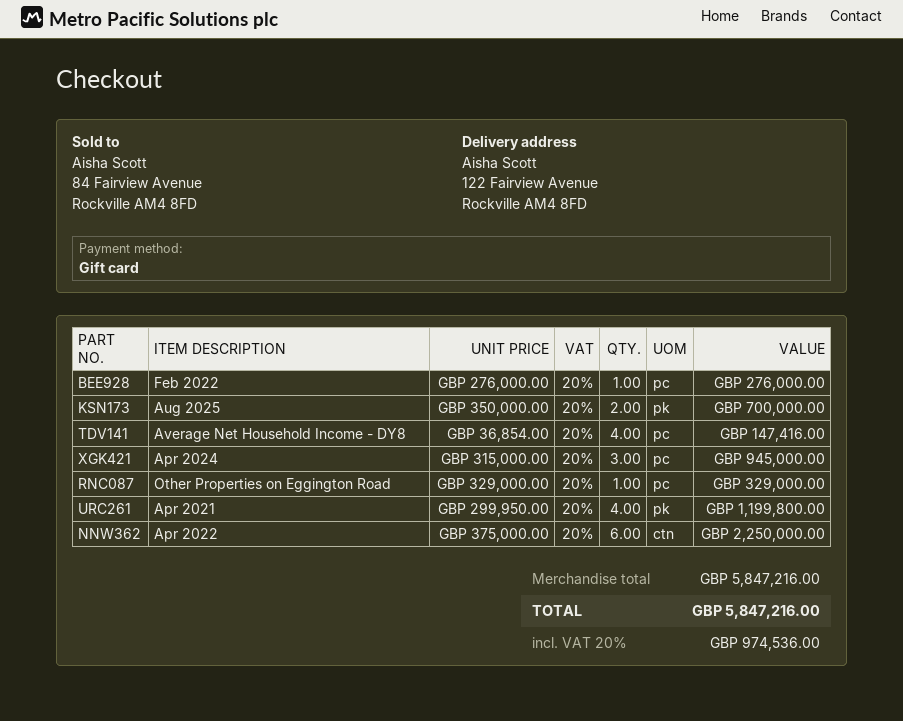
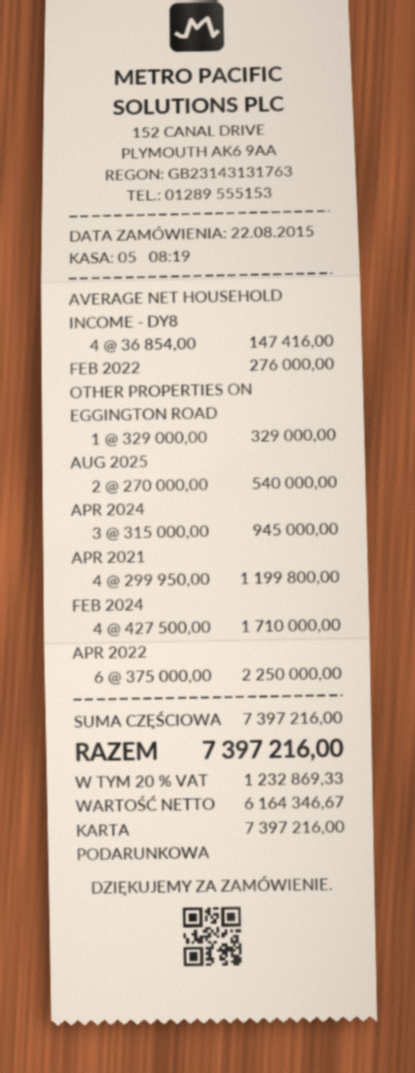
Aug 2025: 2 x 350000.00 = 700000.00 -> 2 x 270000.00 = 540000.00
FEB 2024: none -> 4 x 427500.00 = 1710000.00
subtotal: 5847216.00 -> 7397216.00
tax: 20% = 974536.00 -> 20% = 1232869.33
total: 5847216.00 -> 7397216.00

